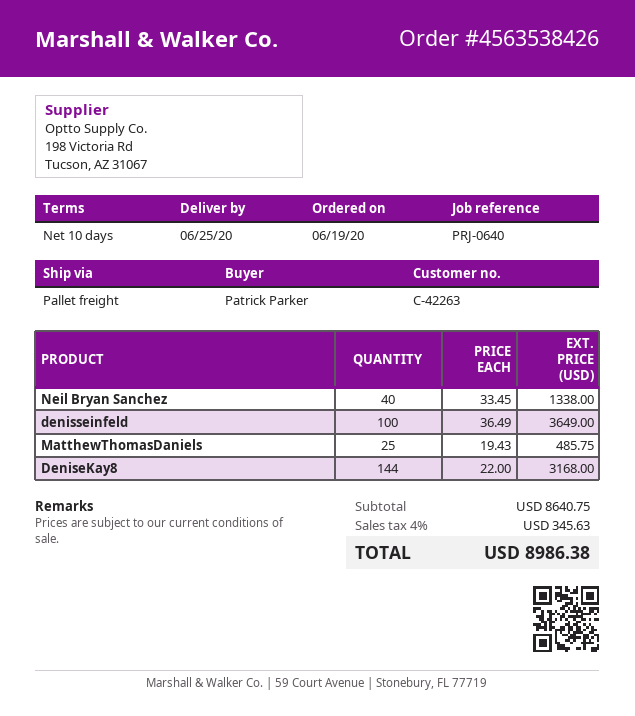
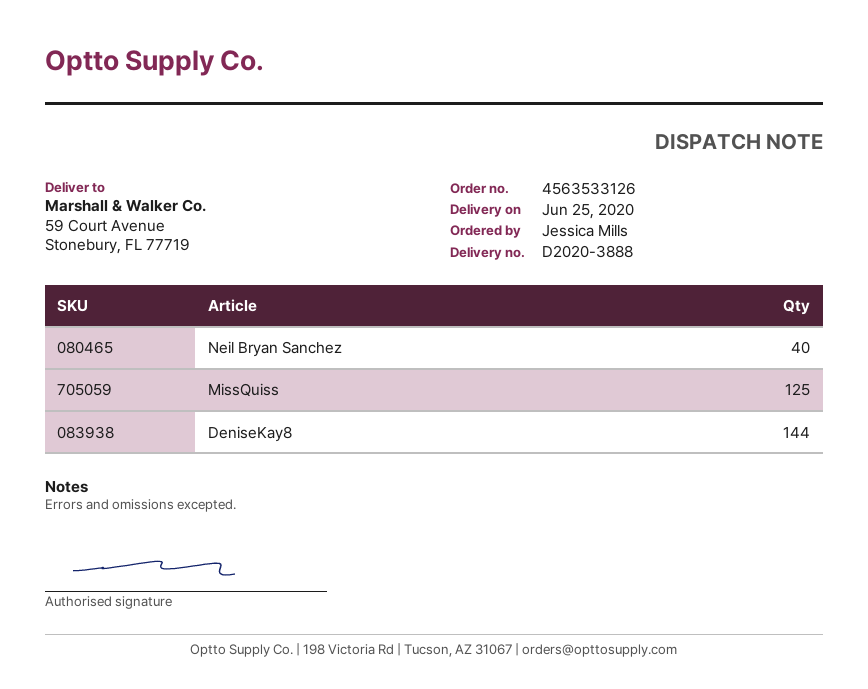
order number: 4563538426 -> 4563533126
ordered by: Patrick Parker -> Jessica Mills
denisseinfeld: 100 -> none
MatthewThomasDaniels: 25 -> none
MissQuiss: none -> 125

